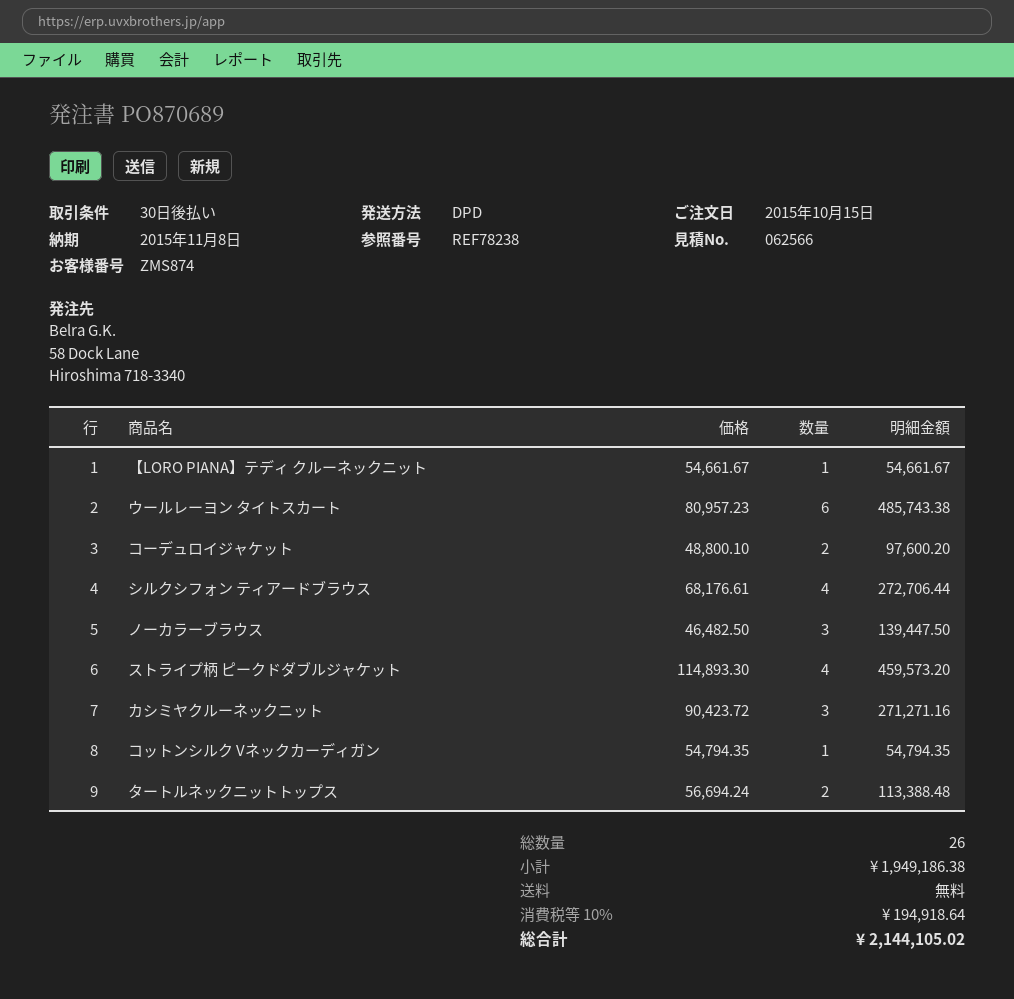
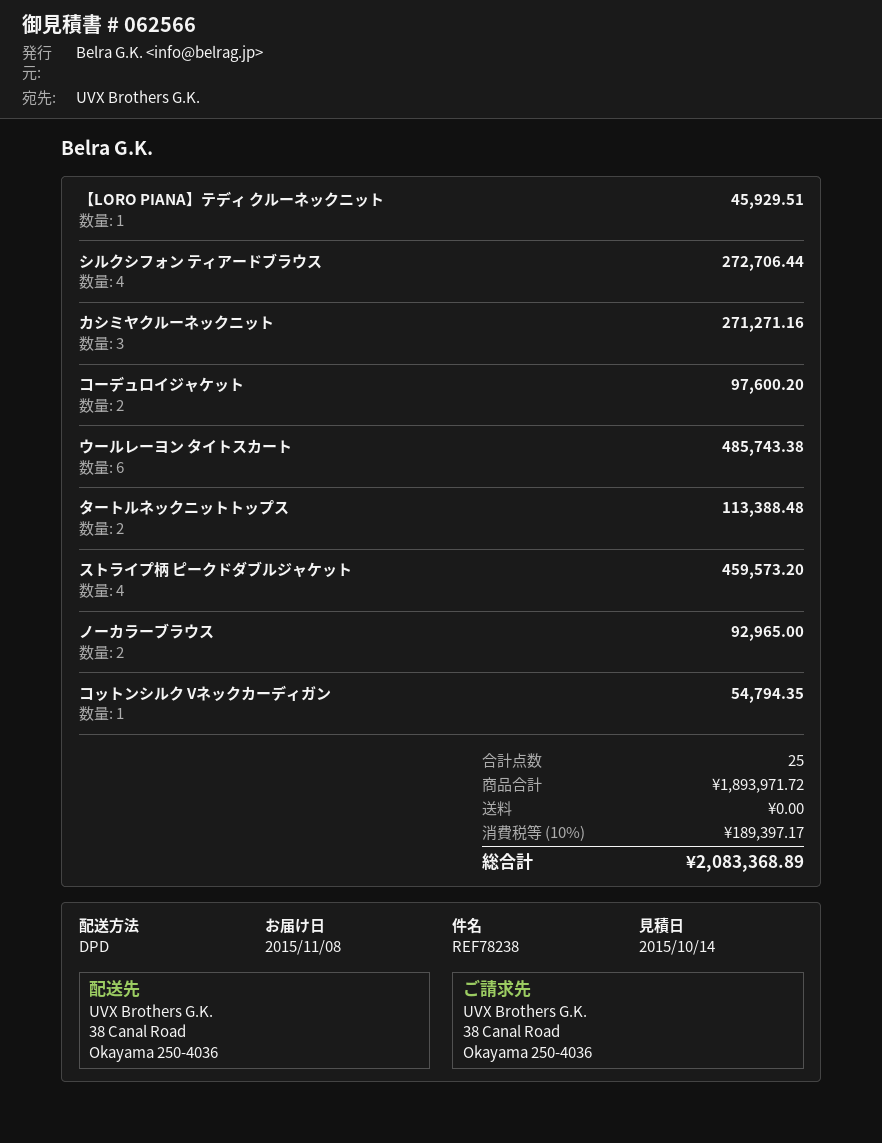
【LORO PIANA】テディ クルーネックニット: 1 for 54661.67 -> 1 for 45929.51
ノーカラーブラウス: 3 for 139447.50 -> 2 for 92965.00
total quantity: 26 -> 25
subtotal: 1949186.38 -> 1893971.72
tax: 10% = 194918.64 -> 10% = 189397.17
total: 2144105.02 -> 2083368.89

